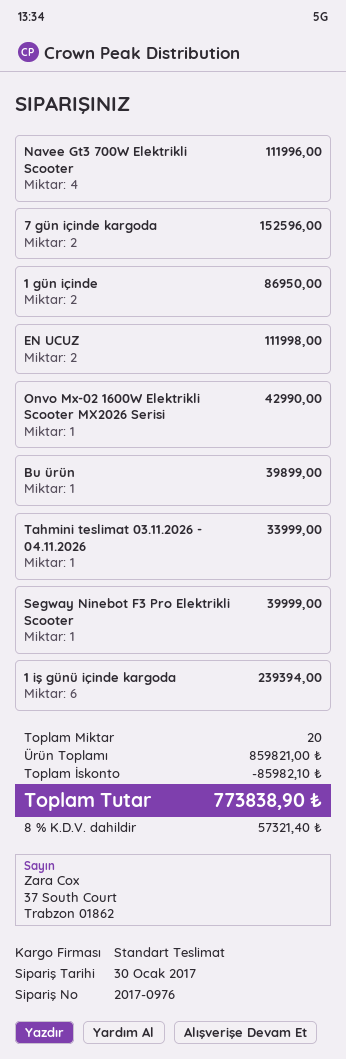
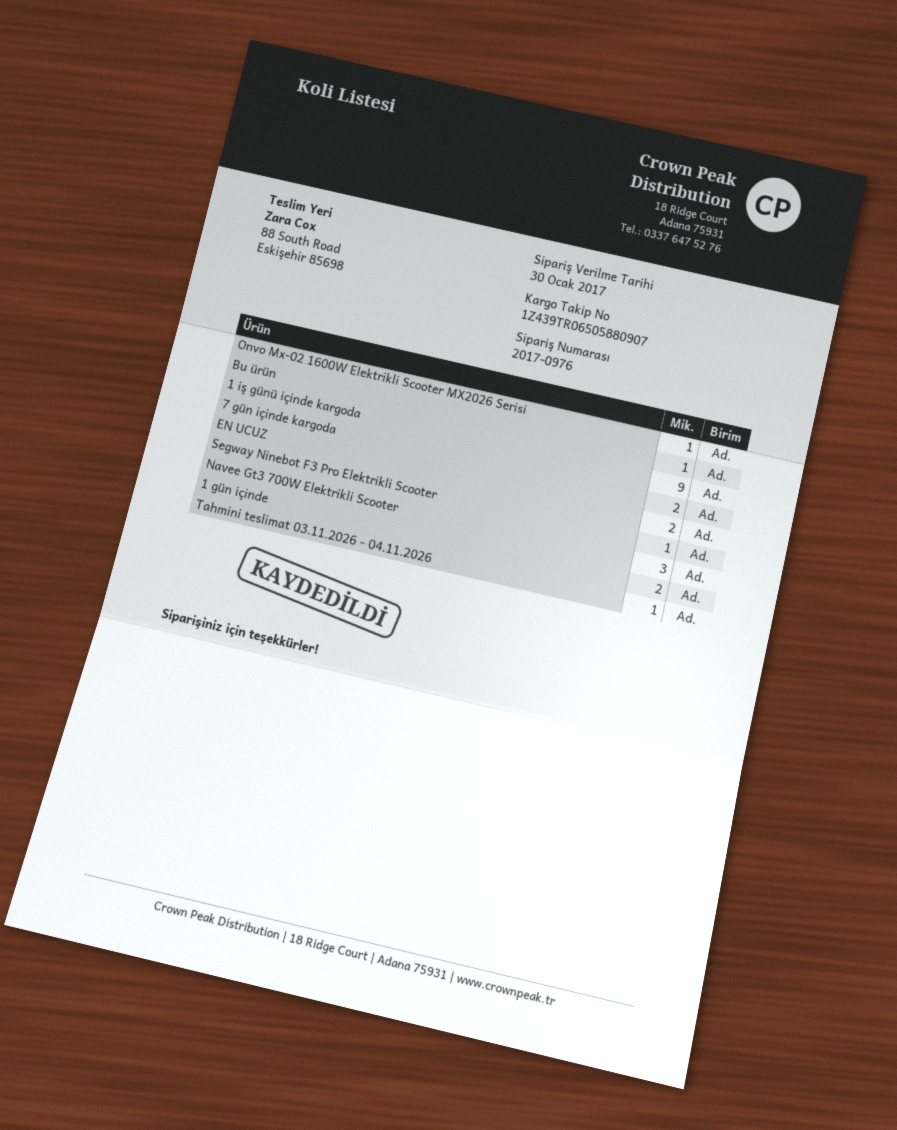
Navee Gt3 700W Elektrikli Scooter: 4 -> 3
1 iş günü içinde kargoda: 6 -> 9

